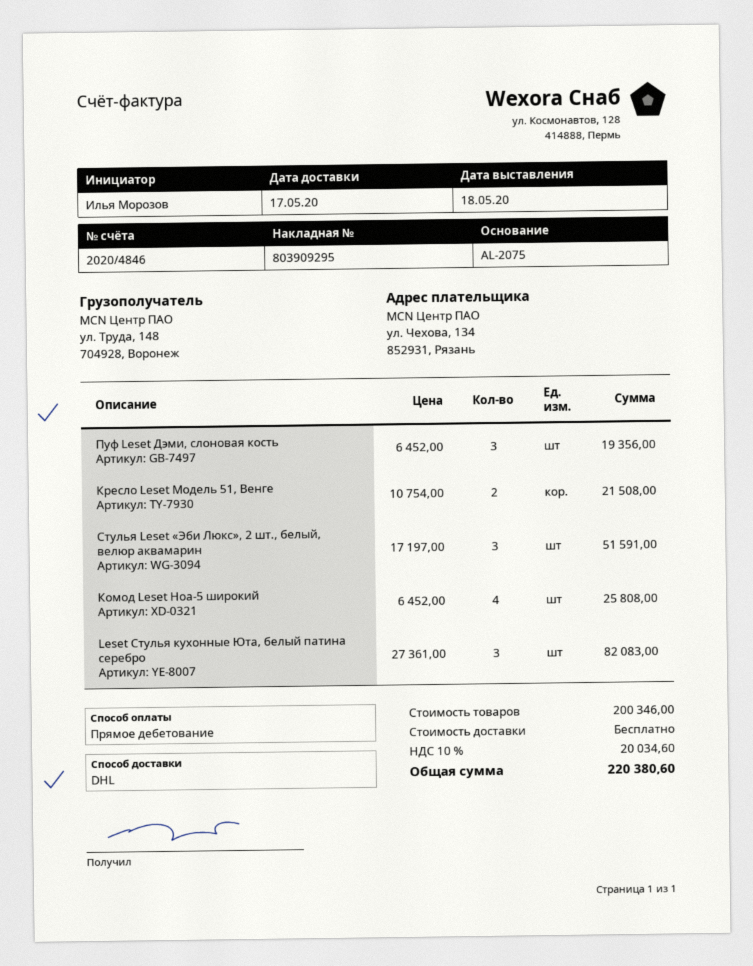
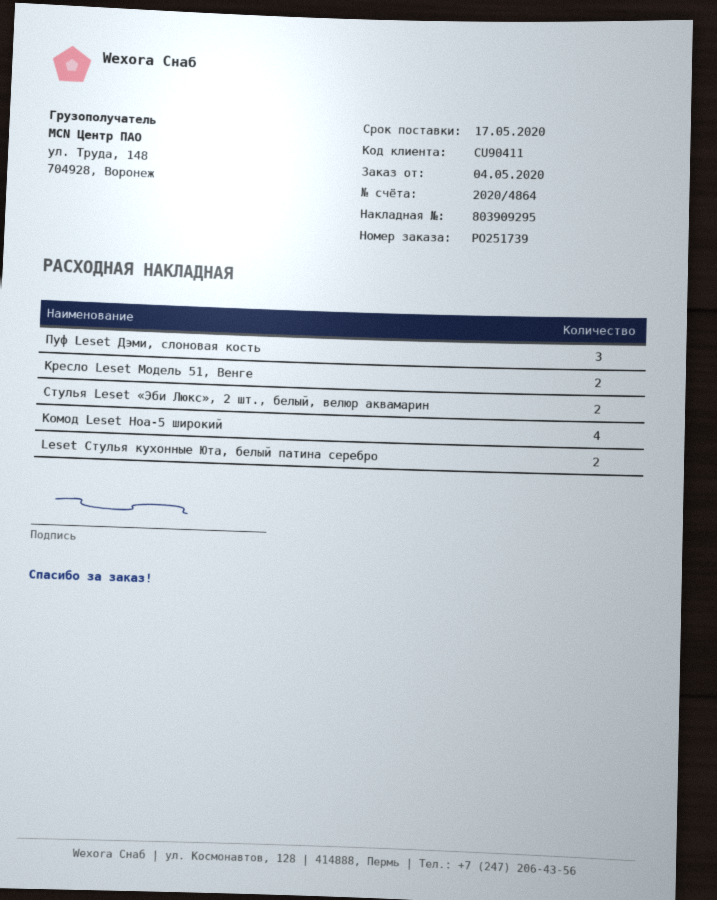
invoice number: 2020/4846 -> 2020/4864
Стулья Leset «Эби Люкс», 2 шт., белый, велюр аквамарин: 3 -> 2
Leset Стулья кухонные Юта, белый патина серебро: 3 -> 2

